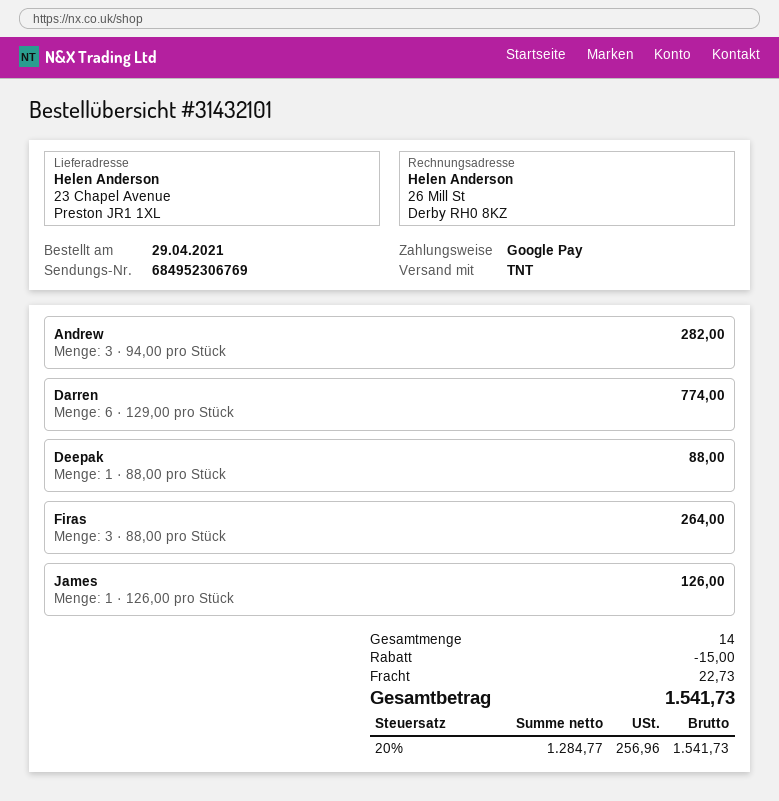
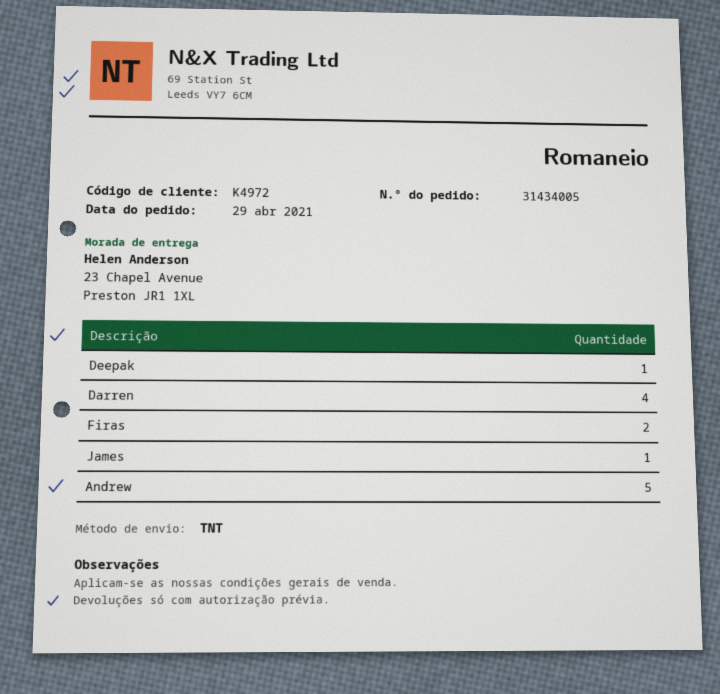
order number: 31432101 -> 31434005
Andrew: 3 -> 5
Darren: 6 -> 4
Firas: 3 -> 2

